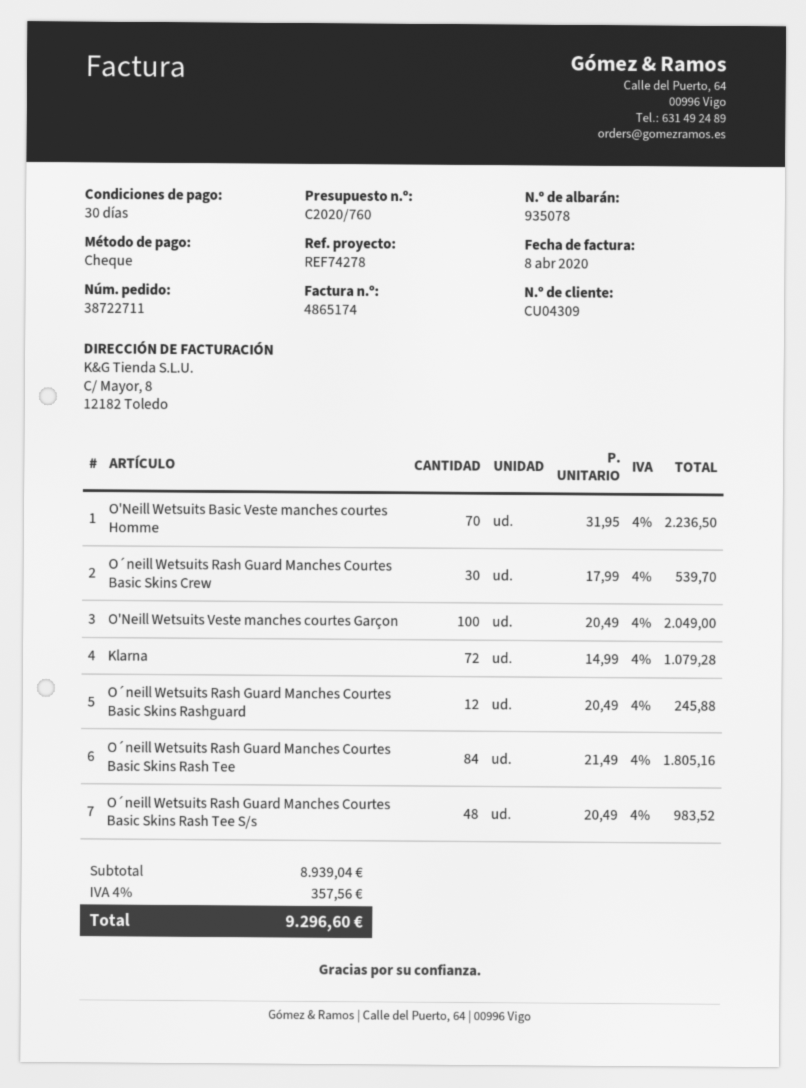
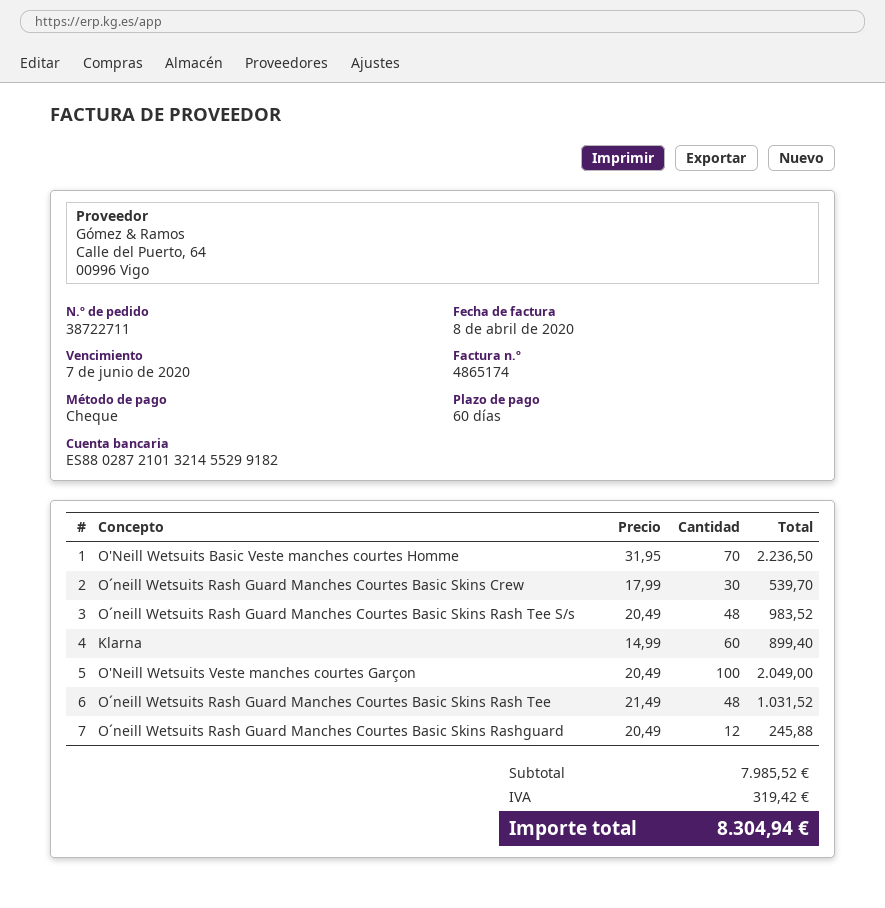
payment terms: 30 days -> 60 days
Klarna: 72 x 14.99 = 1079.28 -> 60 x 14.99 = 899.40
O´neill Wetsuits Rash Guard Manches Courtes Basic Skins Rash Tee: 84 x 21.49 = 1805.16 -> 48 x 21.49 = 1031.52
subtotal: 8939.04 -> 7985.52
tax: 357.56 -> 319.42
total: 9296.60 -> 8304.94

